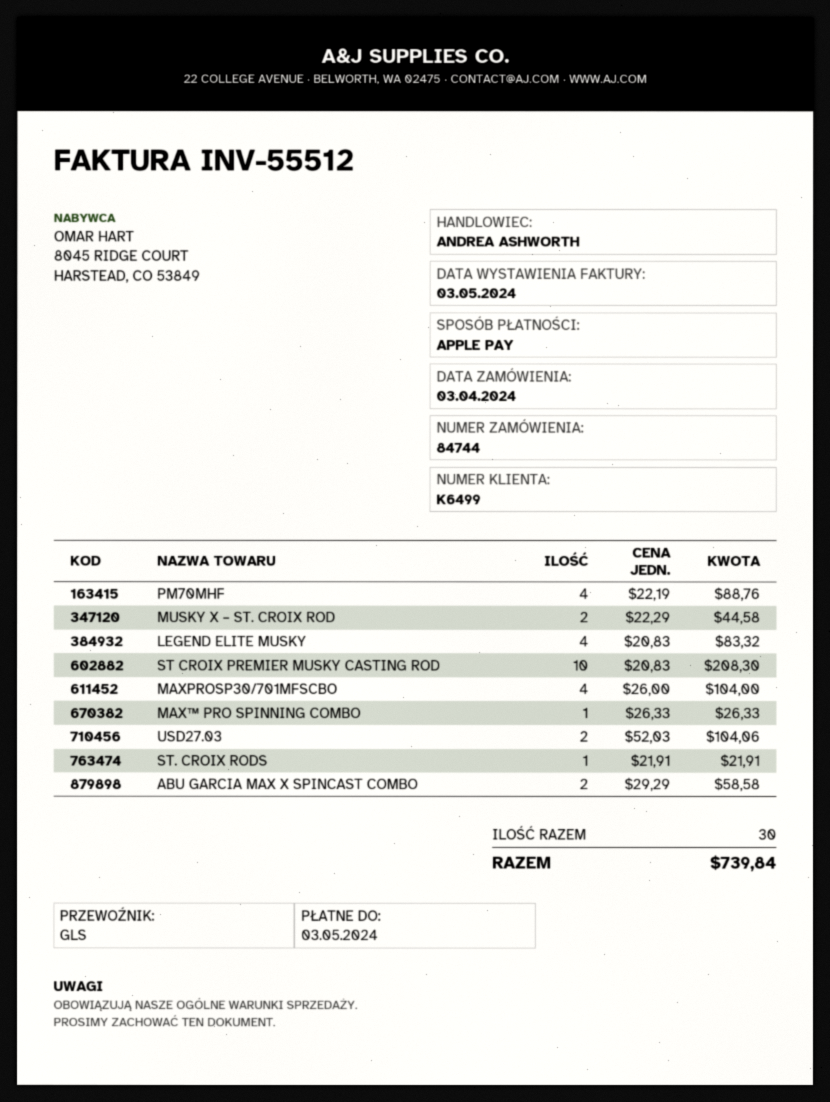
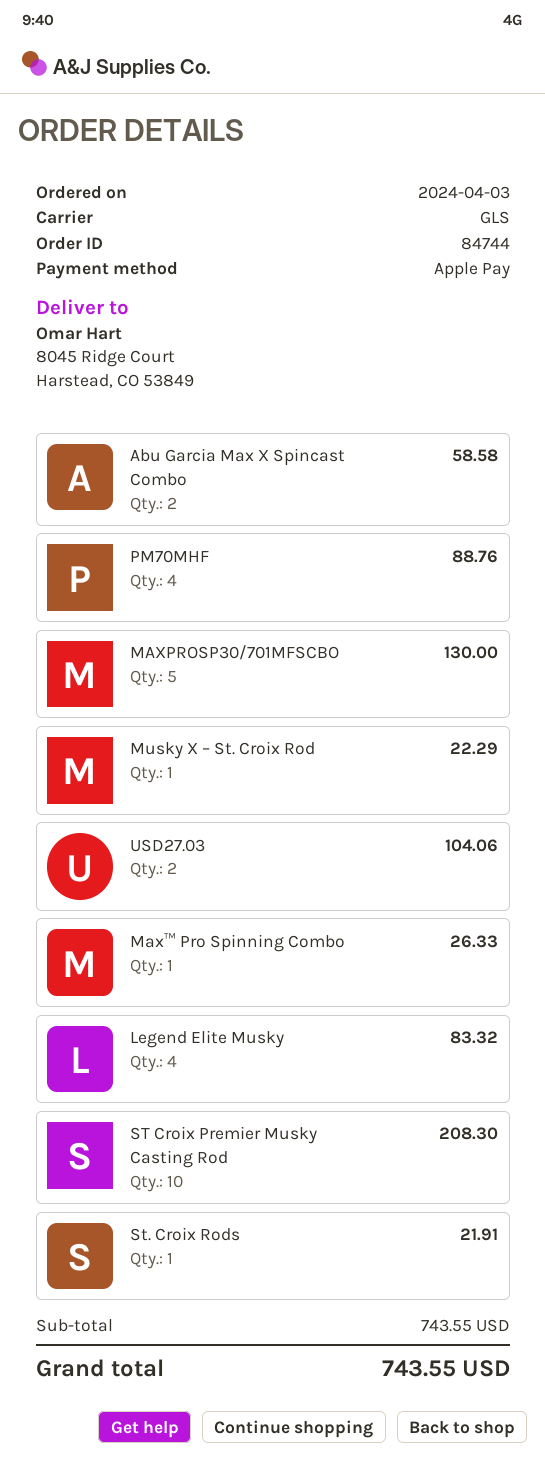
MUSKY X – ST. CROIX ROD: 2 for 44.58 -> 1 for 22.29
MAXPROSP30/701MFSCBO: 4 for 104.00 -> 5 for 130.00
total: 739.84 -> 743.55

